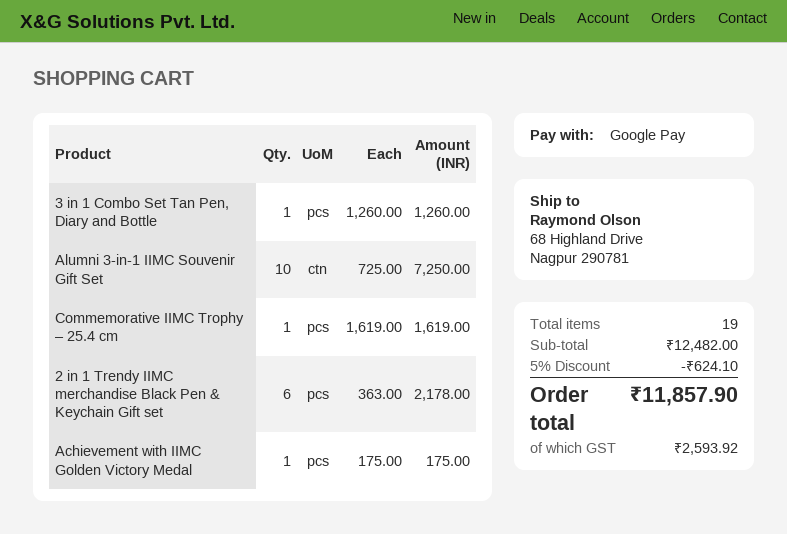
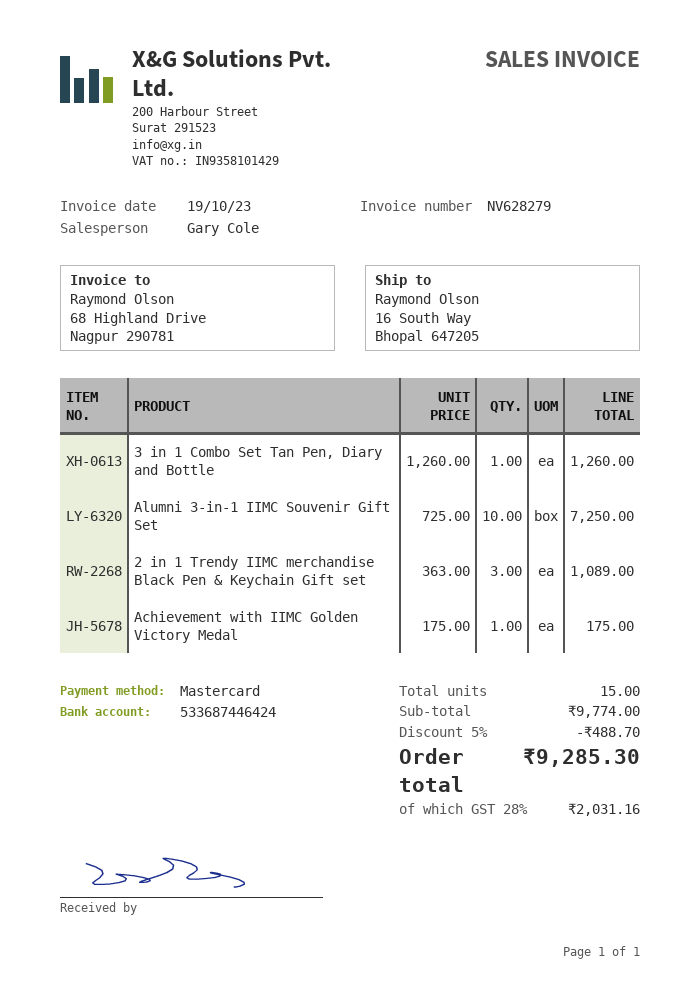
payment method: Google Pay -> Mastercard
ship to: 68 Highland Drive, Nagpur 290781 -> 16 South Way, Bhopal 647205
Commemorative IIMC Trophy – 25.4 cm: 1 x 1619.00 = 1619.00 -> none
2 in 1 Trendy IIMC merchandise Black Pen & Keychain Gift set: 6 x 363.00 = 2178.00 -> 3 x 363.00 = 1089.00
total quantity: 19 -> 15
subtotal: 12482.00 -> 9774.00
discount: 5% = 624.10 -> 5% = 488.70
tax: 2593.92 -> 2031.16
total: 11857.90 -> 9285.30

